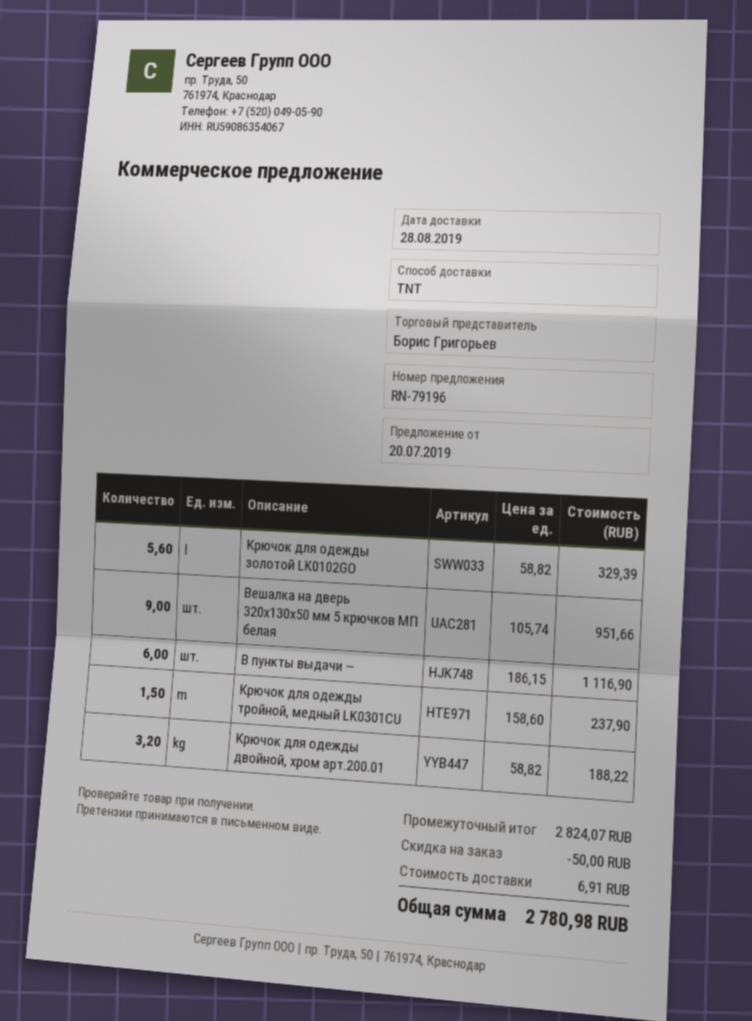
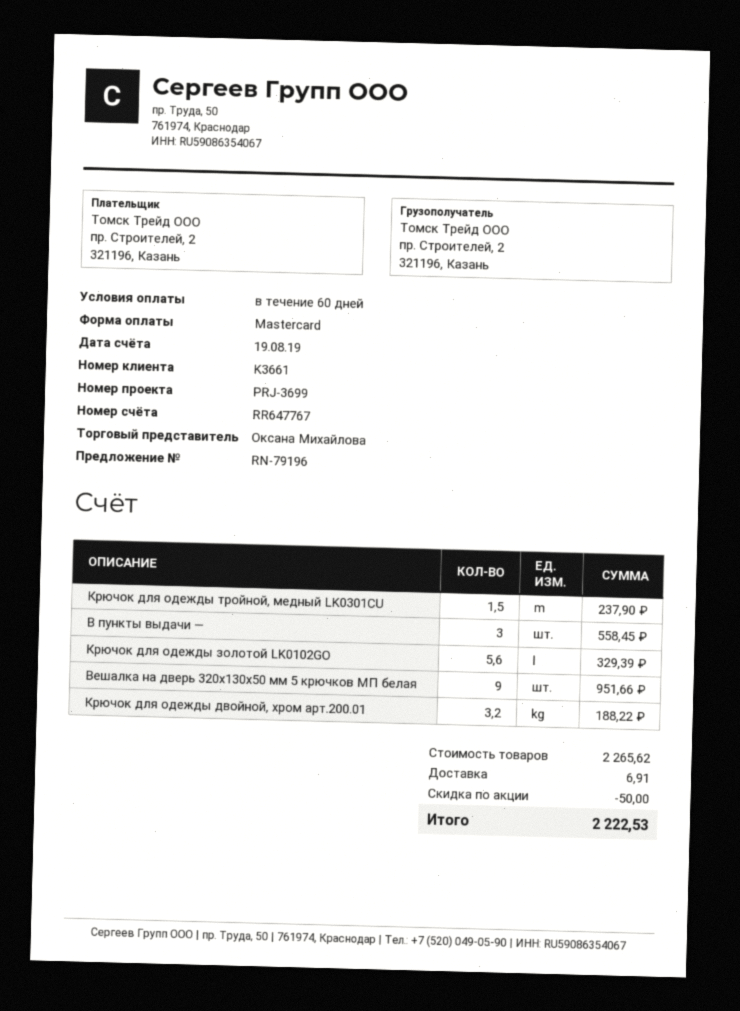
sales rep: Борис Григорьев -> Оксана Михайлова
В пункты выдачи —: 6 for 1116.90 -> 3 for 558.45
subtotal: 2824.07 -> 2265.62
total: 2780.98 -> 2222.53

